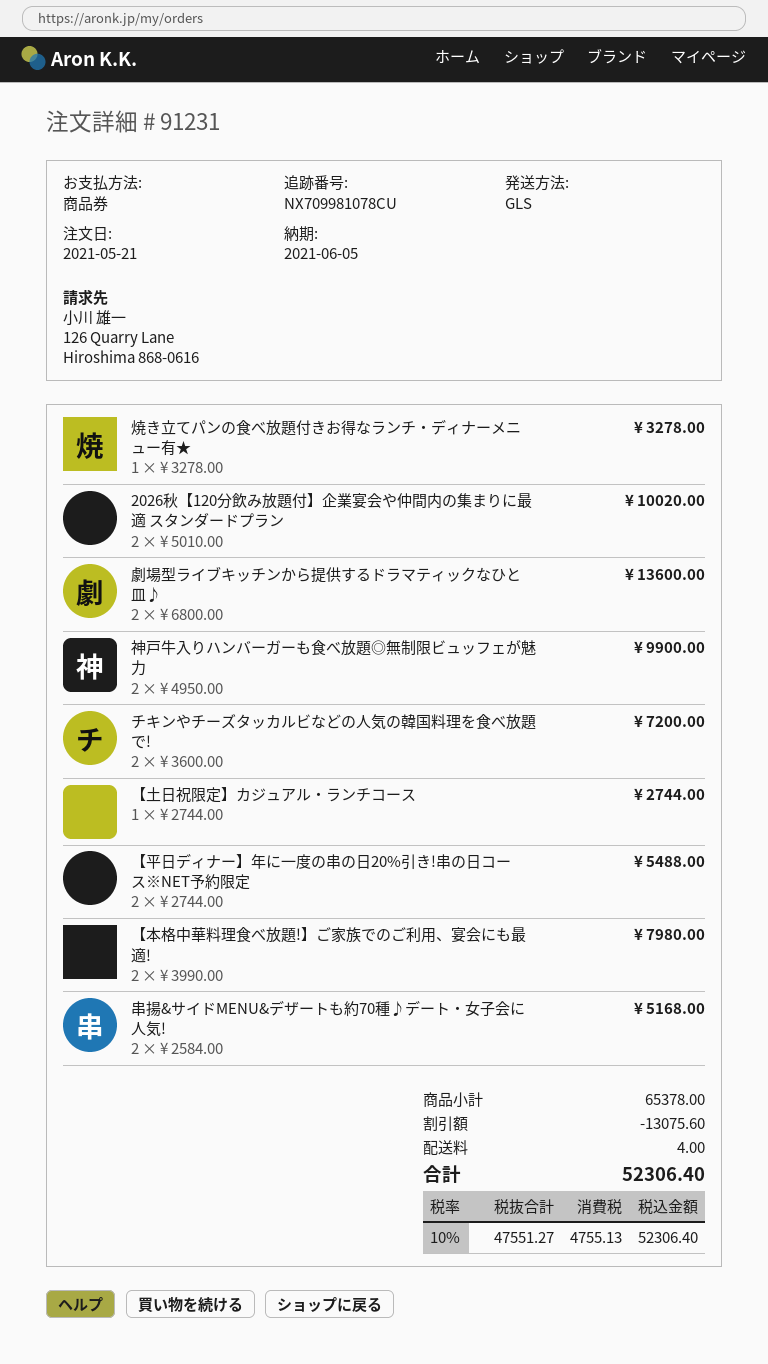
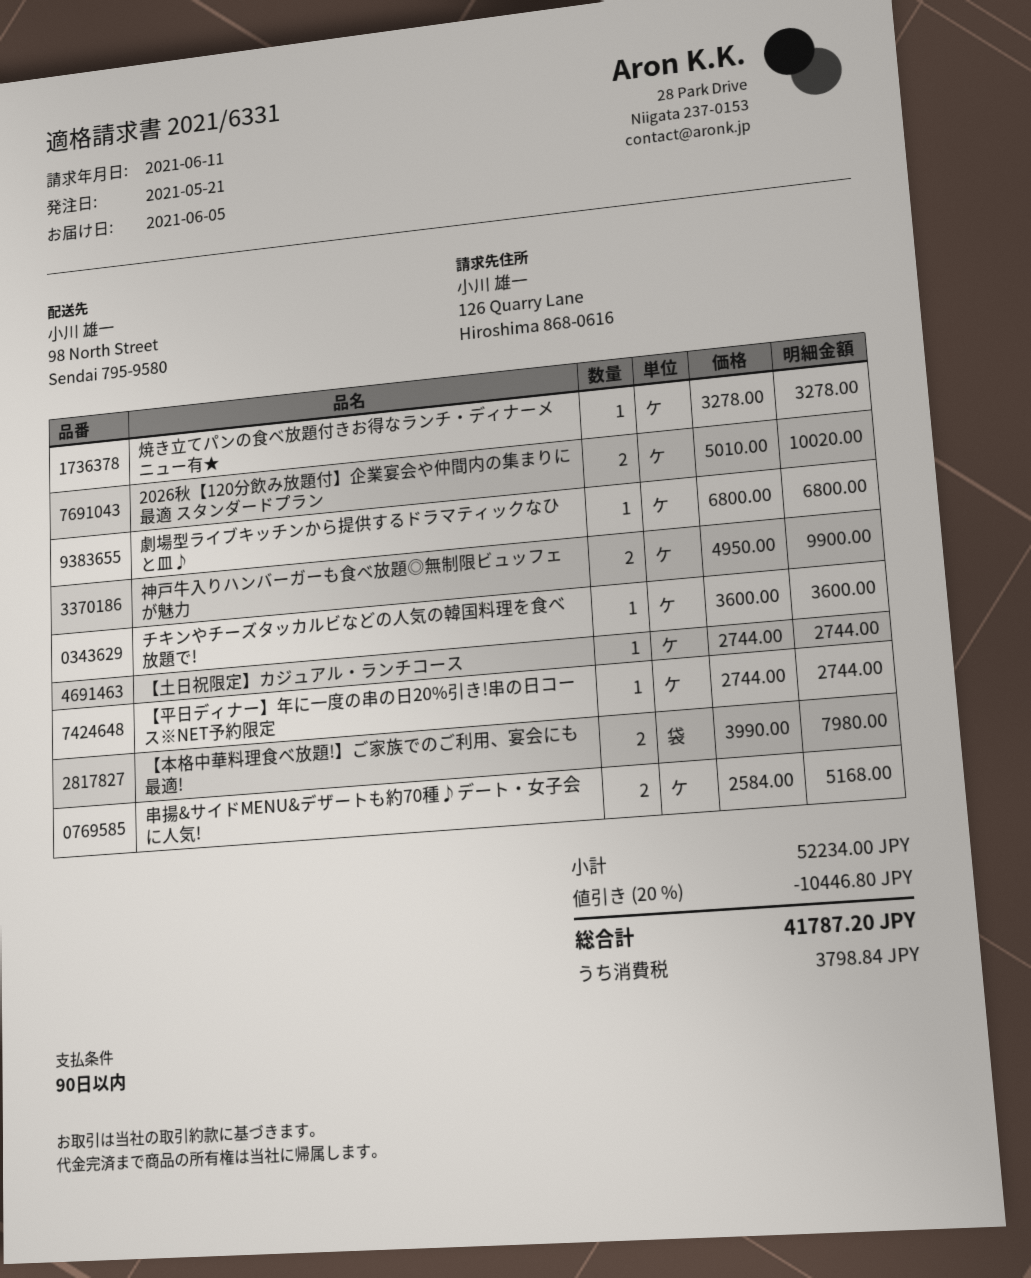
劇場型ライブキッチンから提供するドラマティックなひと皿♪: 2 x 6800.00 = 13600.00 -> 1 x 6800.00 = 6800.00
チキンやチーズタッカルビなどの人気の韓国料理を食べ放題で!: 2 x 3600.00 = 7200.00 -> 1 x 3600.00 = 3600.00
【平日ディナー】年に一度の串の日20%引き!串の日コース※NET予約限定: 2 x 2744.00 = 5488.00 -> 1 x 2744.00 = 2744.00
subtotal: 65378.00 -> 52234.00
discount: 13075.60 -> 10446.80
shipping: 4.00 -> none
tax: 4755.13 -> 3798.84
total: 52306.40 -> 41787.20

